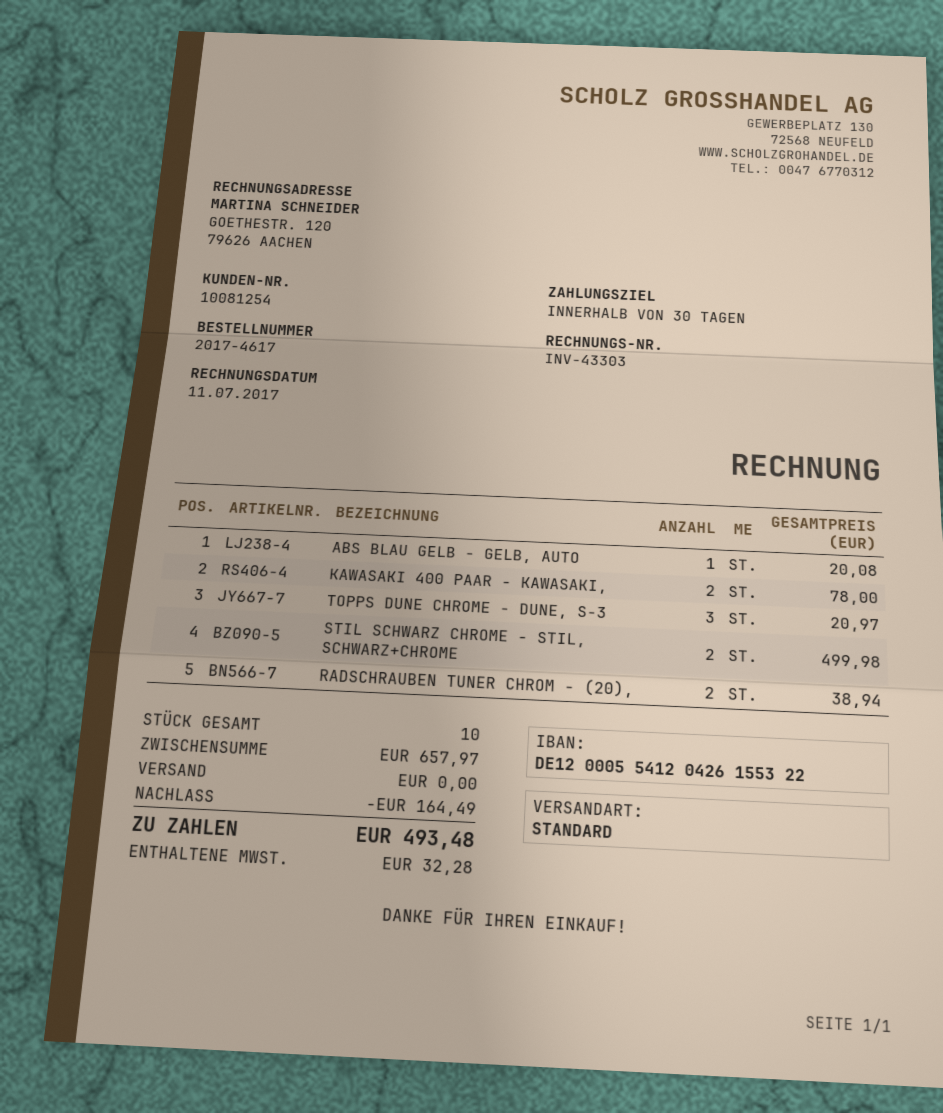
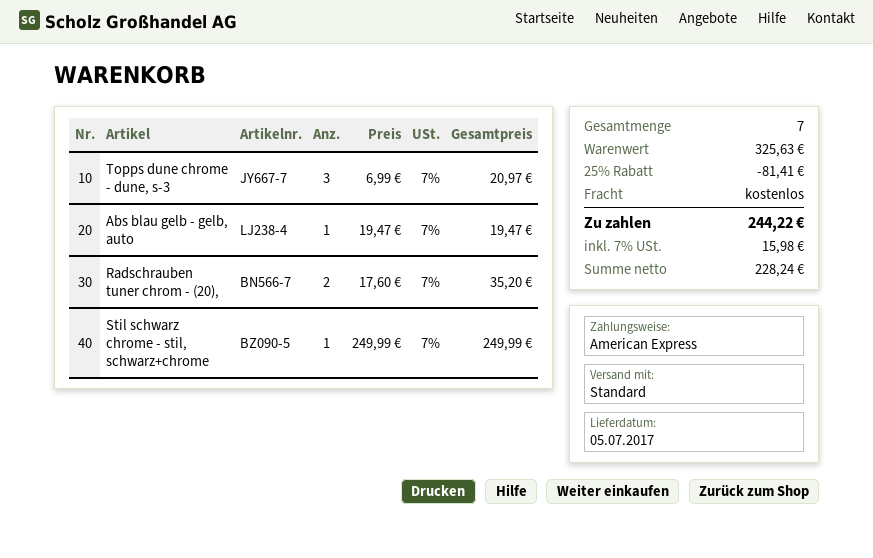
ABS BLAU GELB - GELB, AUTO: 1 for 20.08 -> 1 for 19.47
KAWASAKI 400 PAAR - KAWASAKI,: 2 for 78.00 -> none
STIL SCHWARZ CHROME - STIL, SCHWARZ+CHROME: 2 for 499.98 -> 1 for 249.99
RADSCHRAUBEN TUNER CHROM - (20),: 2 for 38.94 -> 2 for 35.20
total quantity: 10 -> 7
subtotal: 657.97 -> 325.63
discount: 164.49 -> 81.41
tax: 32.28 -> 15.98
total: 493.48 -> 244.22

